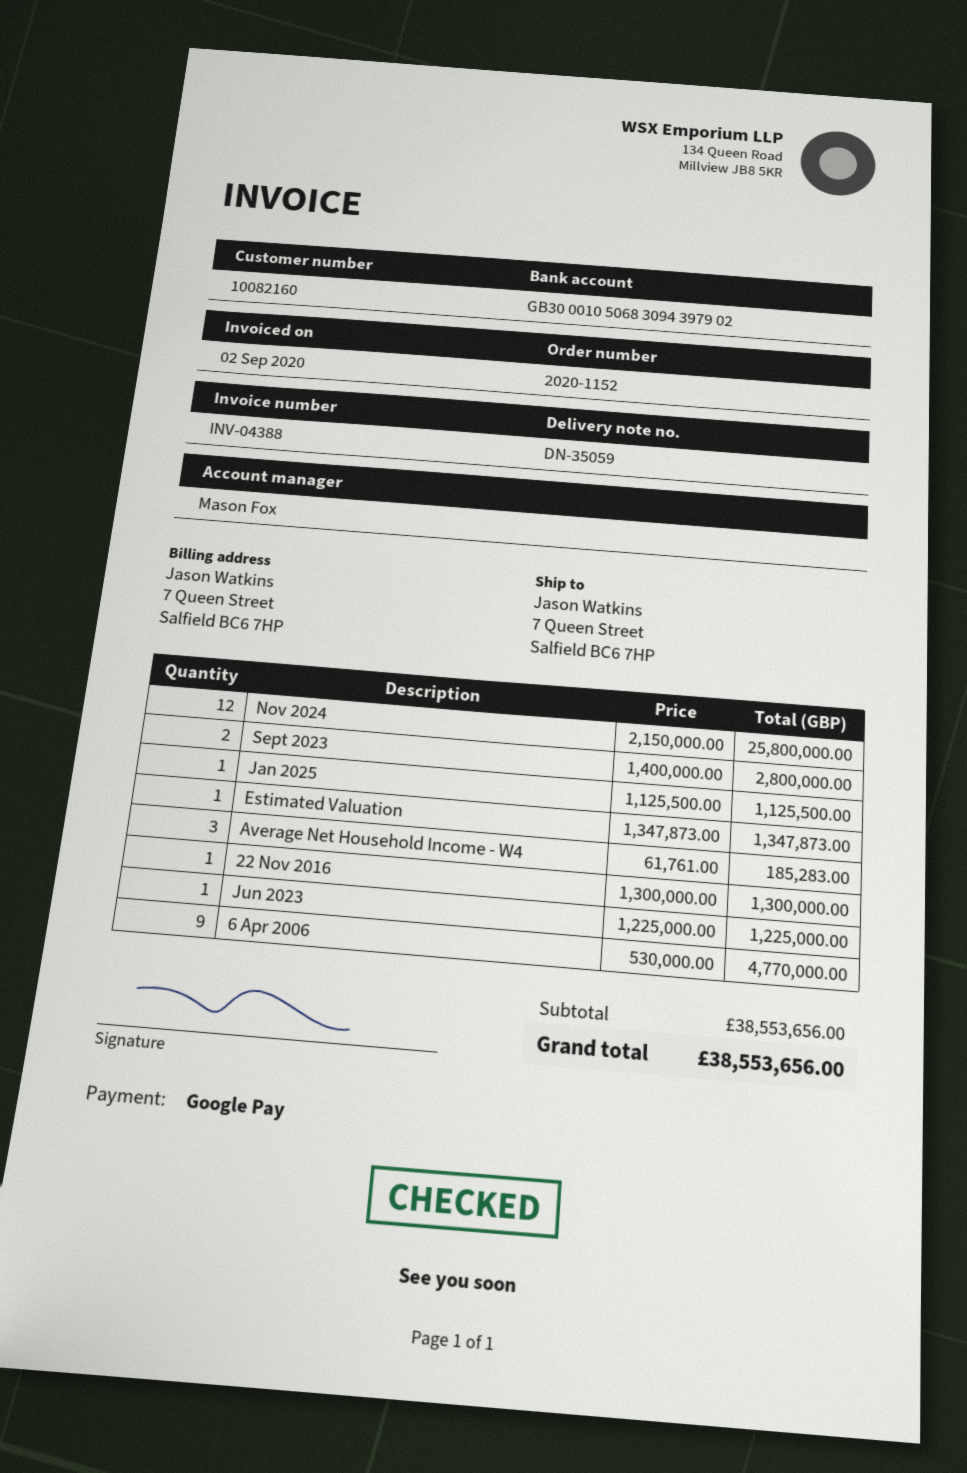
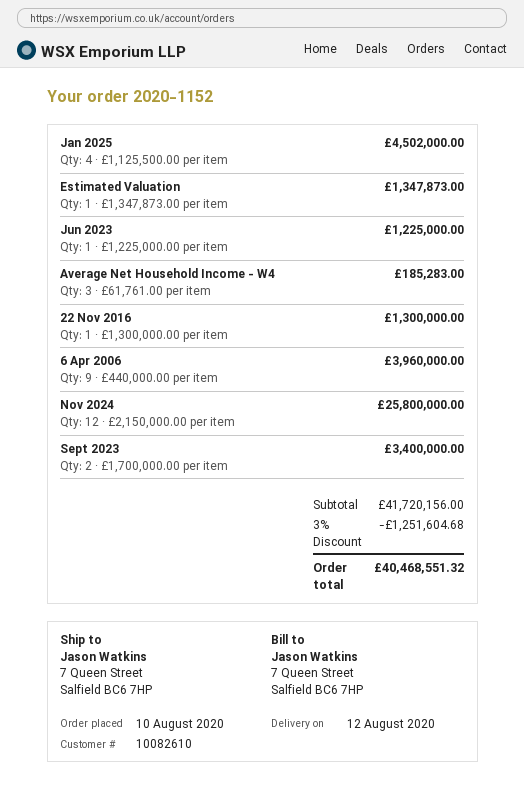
customer number: 10082160 -> 10082610
Sept 2023: 2 x 1400000.00 = 2800000.00 -> 2 x 1700000.00 = 3400000.00
Jan 2025: 1 x 1125500.00 = 1125500.00 -> 4 x 1125500.00 = 4502000.00
6 Apr 2006: 9 x 530000.00 = 4770000.00 -> 9 x 440000.00 = 3960000.00
subtotal: 38553656.00 -> 41720156.00
discount: none -> 3% = 1251604.68
total: 38553656.00 -> 40468551.32

